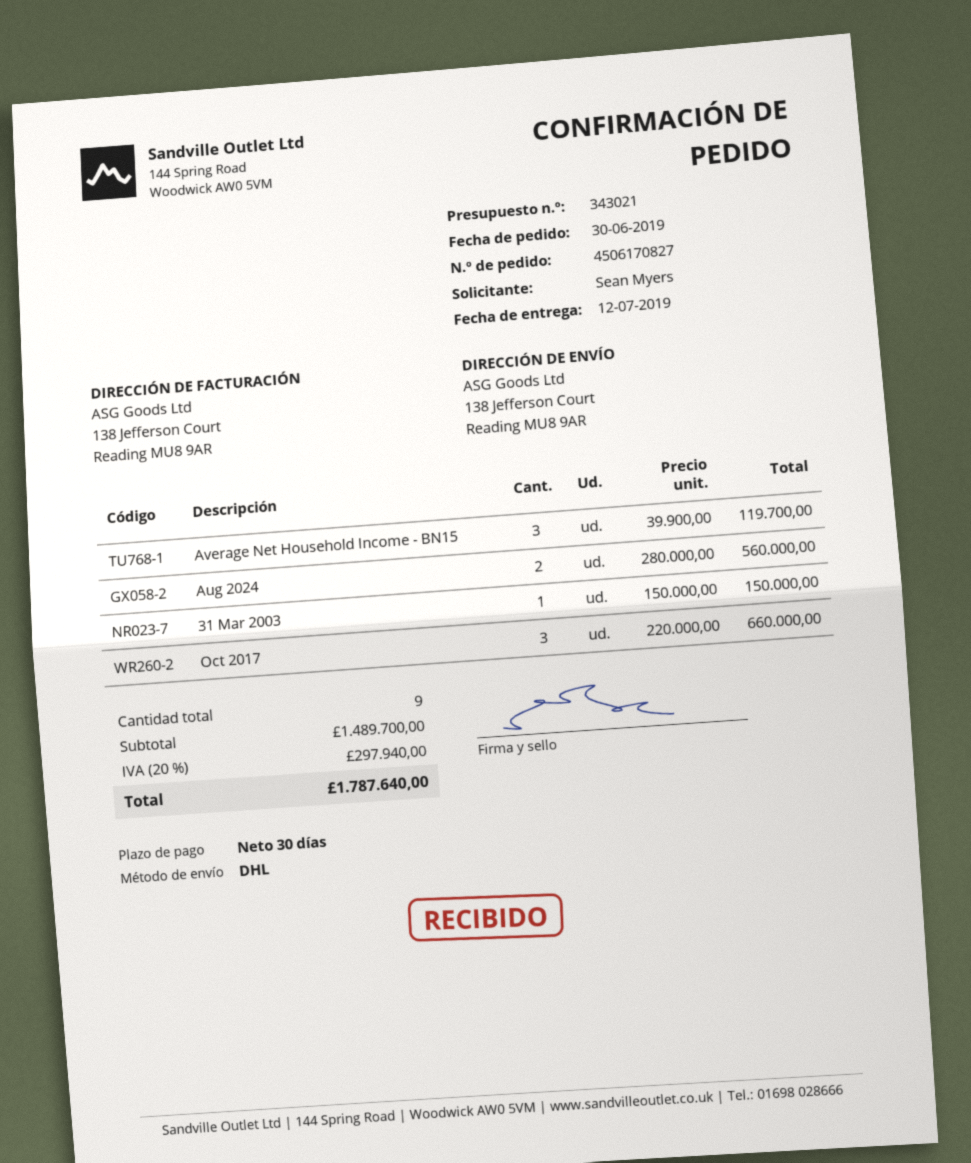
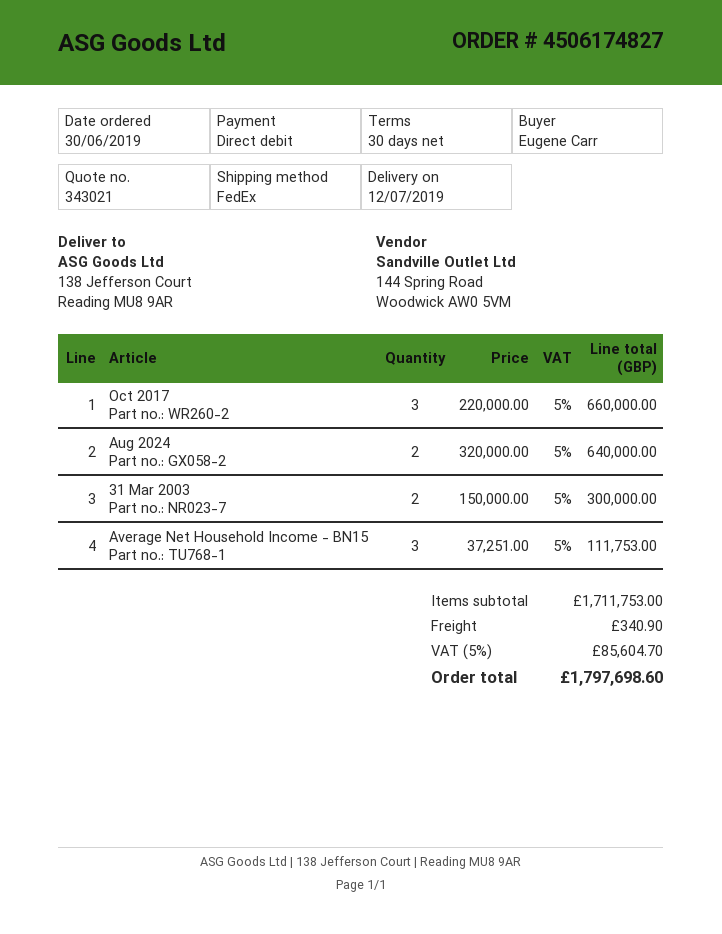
order number: 4506170827 -> 4506174827
ordered by: Sean Myers -> Eugene Carr
shipping method: DHL -> FedEx
Average Net Household Income - BN15: 3 x 39900.00 = 119700.00 -> 3 x 37251.00 = 111753.00
Aug 2024: 2 x 280000.00 = 560000.00 -> 2 x 320000.00 = 640000.00
31 Mar 2003: 1 x 150000.00 = 150000.00 -> 2 x 150000.00 = 300000.00
subtotal: 1489700.00 -> 1711753.00
shipping: none -> 340.90
tax: 20% = 297940.00 -> 5% = 85604.70
total: 1787640.00 -> 1797698.60

